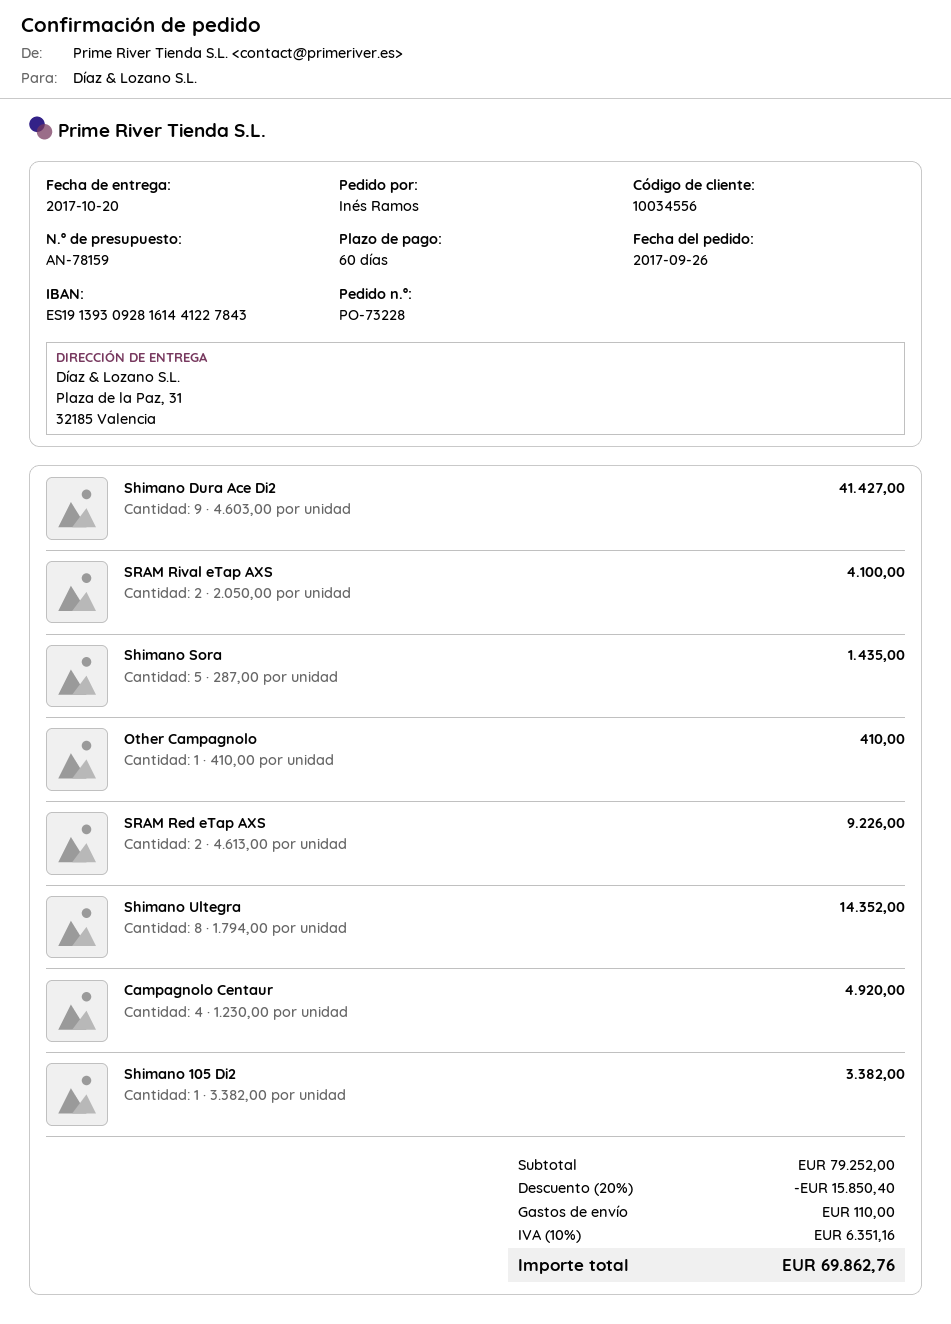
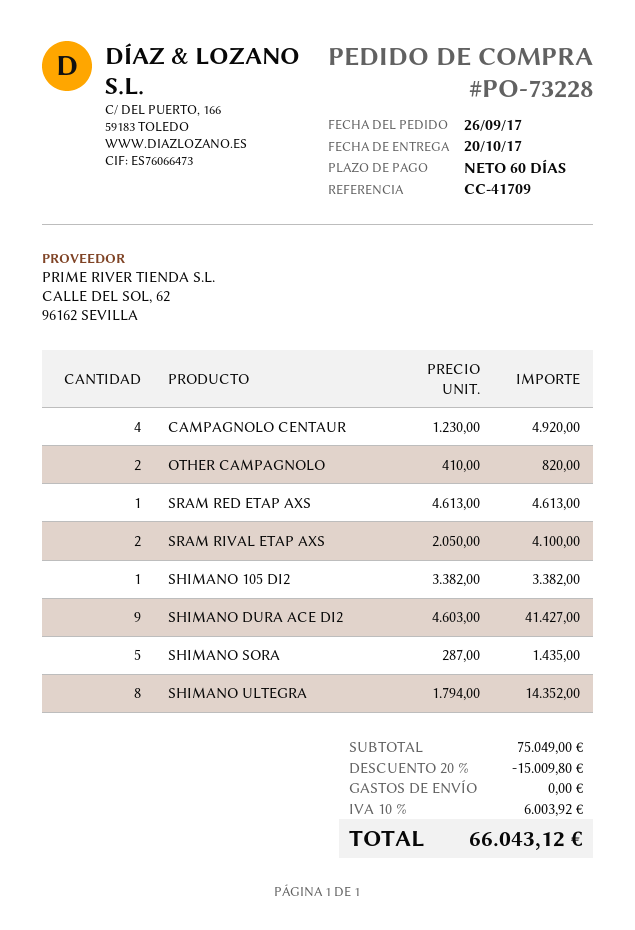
Other Campagnolo: 1 x 410.00 = 410.00 -> 2 x 410.00 = 820.00
SRAM Red eTap AXS: 2 x 4613.00 = 9226.00 -> 1 x 4613.00 = 4613.00
subtotal: 79252.00 -> 75049.00
discount: 20% = 15850.40 -> 20% = 15009.80
shipping: 110.00 -> 0.00
tax: 10% = 6351.16 -> 10% = 6003.92
total: 69862.76 -> 66043.12

